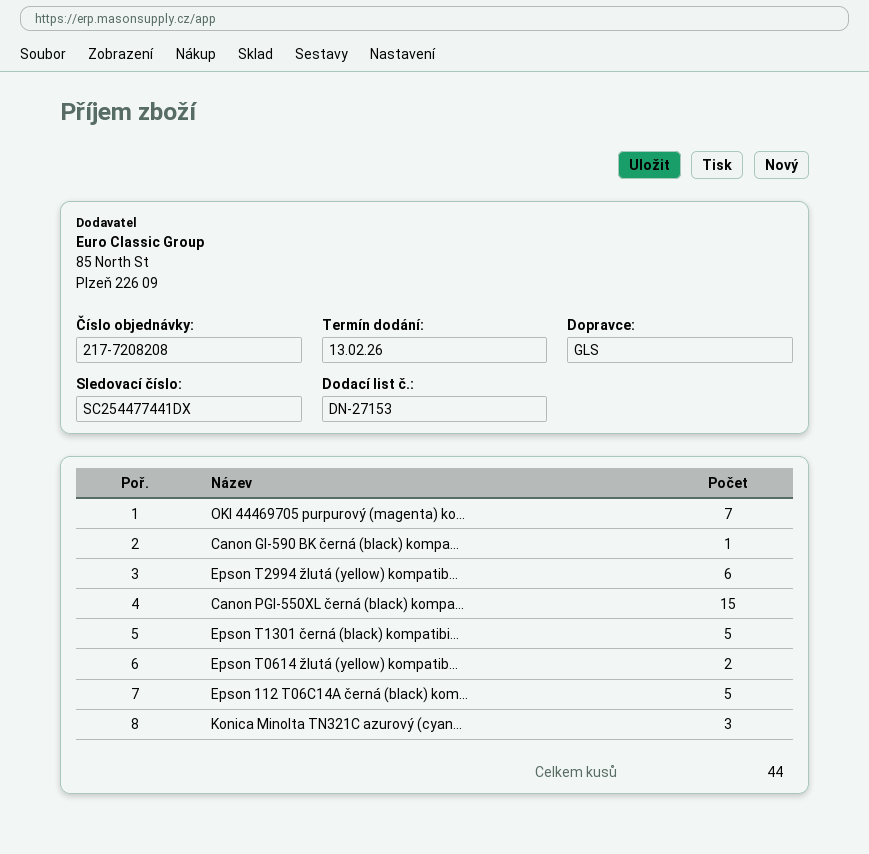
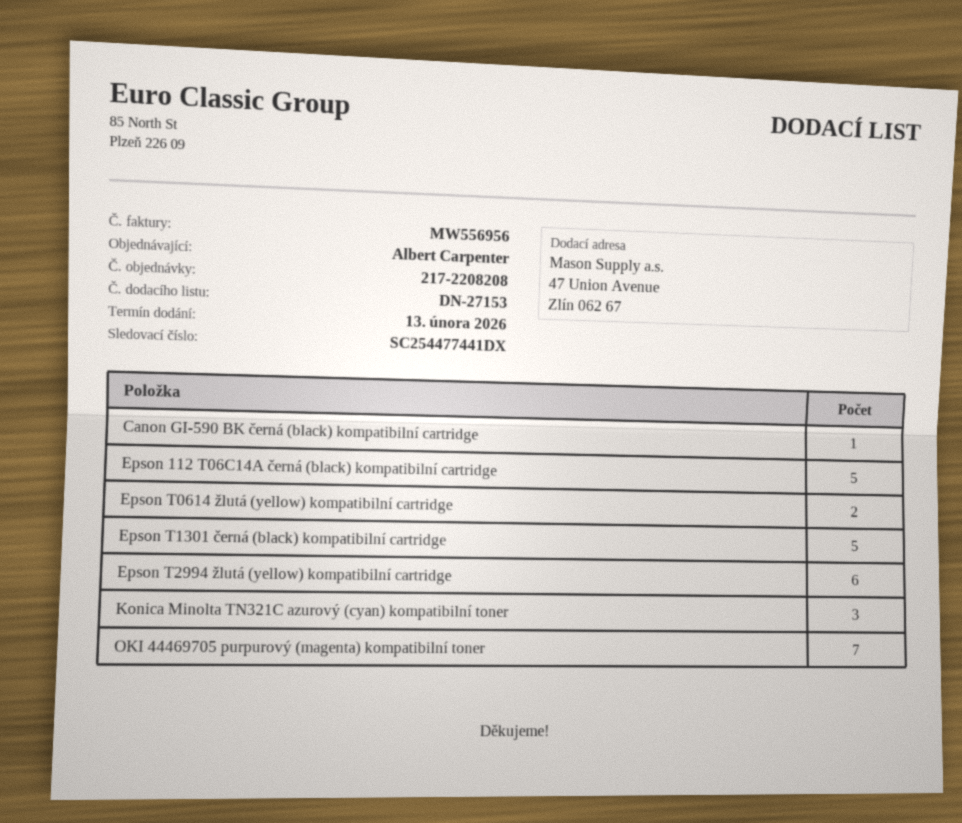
order number: 217-7208208 -> 217-2208208
Canon PGI-550XL černá (black) kompa...: 15 -> none

